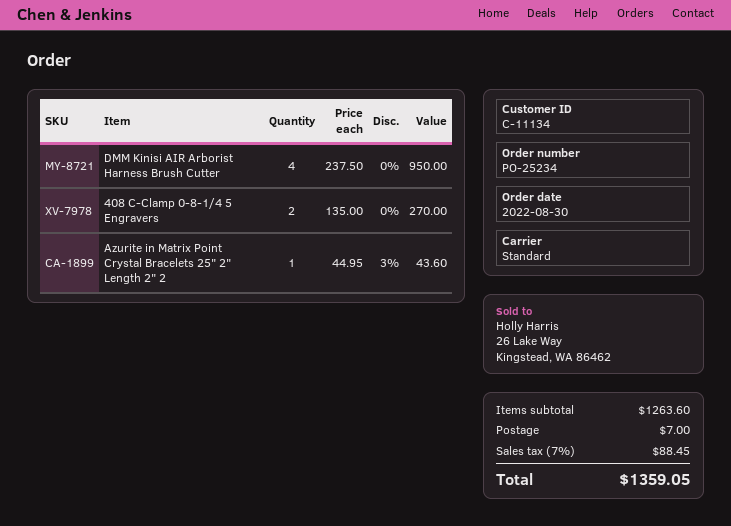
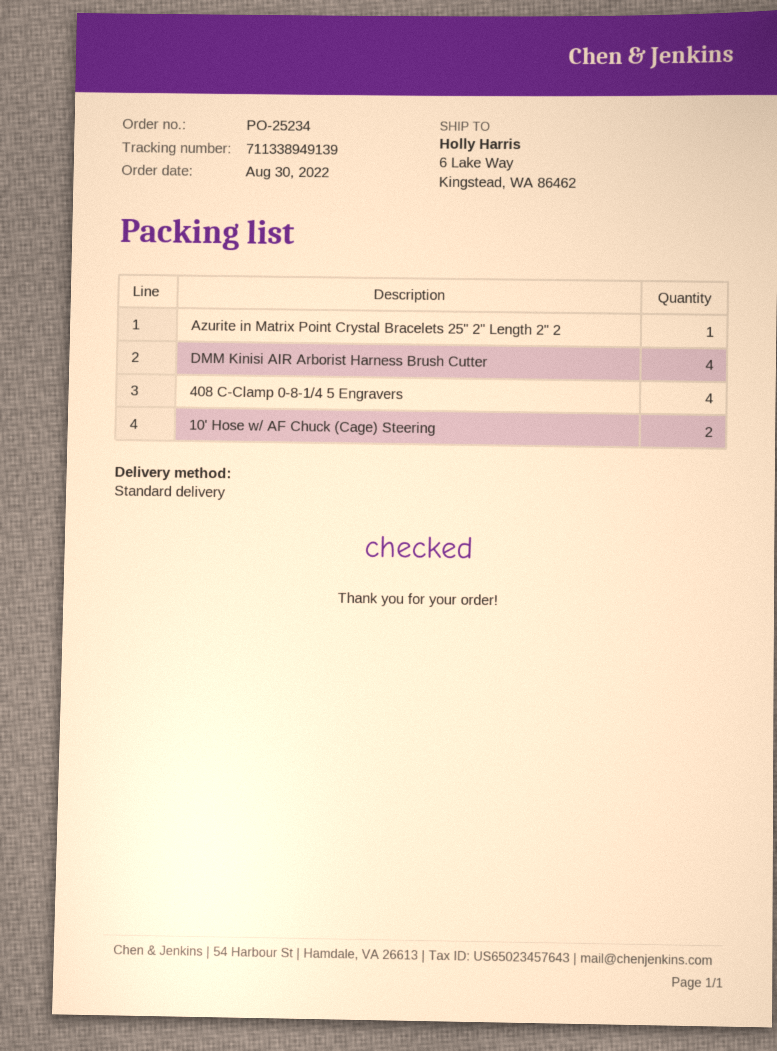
408 C-Clamp 0-8-1/4 5 Engravers: 2 -> 4
10' Hose w/ AF Chuck (Cage) Steering: none -> 2

